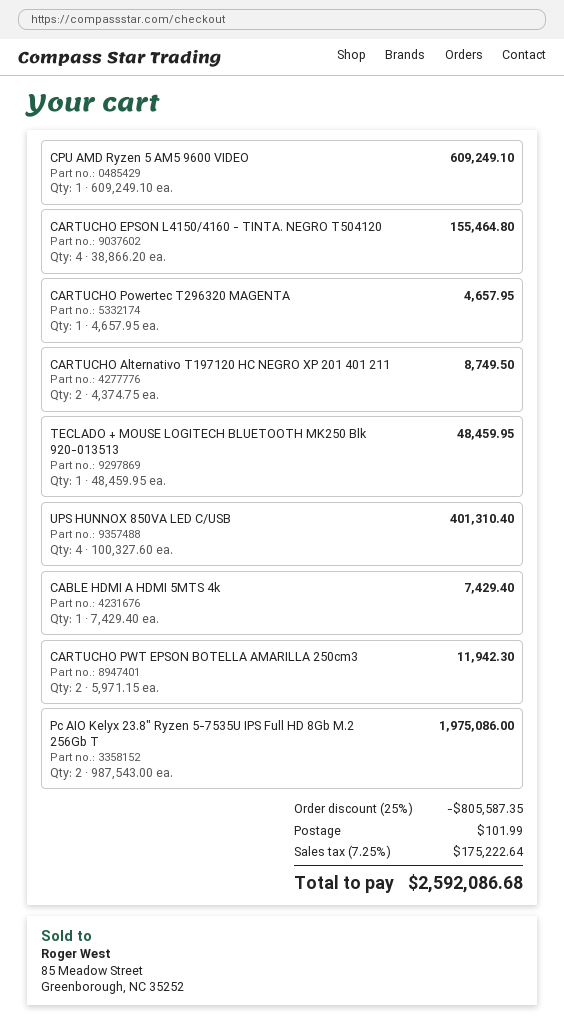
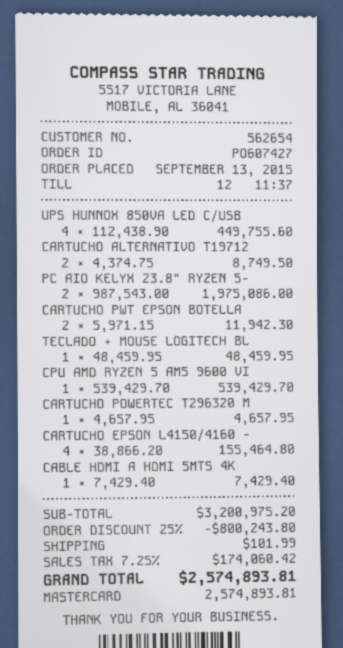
CPU AMD Ryzen 5 AM5 9600 VIDEO: 1 x 609249.10 = 609249.10 -> 1 x 539429.70 = 539429.70
UPS HUNNOX 850VA LED C/USB: 4 x 100327.60 = 401310.40 -> 4 x 112438.90 = 449755.60
discount: 25% = 805587.35 -> 25% = 800243.80
tax: 7.25% = 175222.64 -> 7.25% = 174060.42
total: 2592086.68 -> 2574893.81

